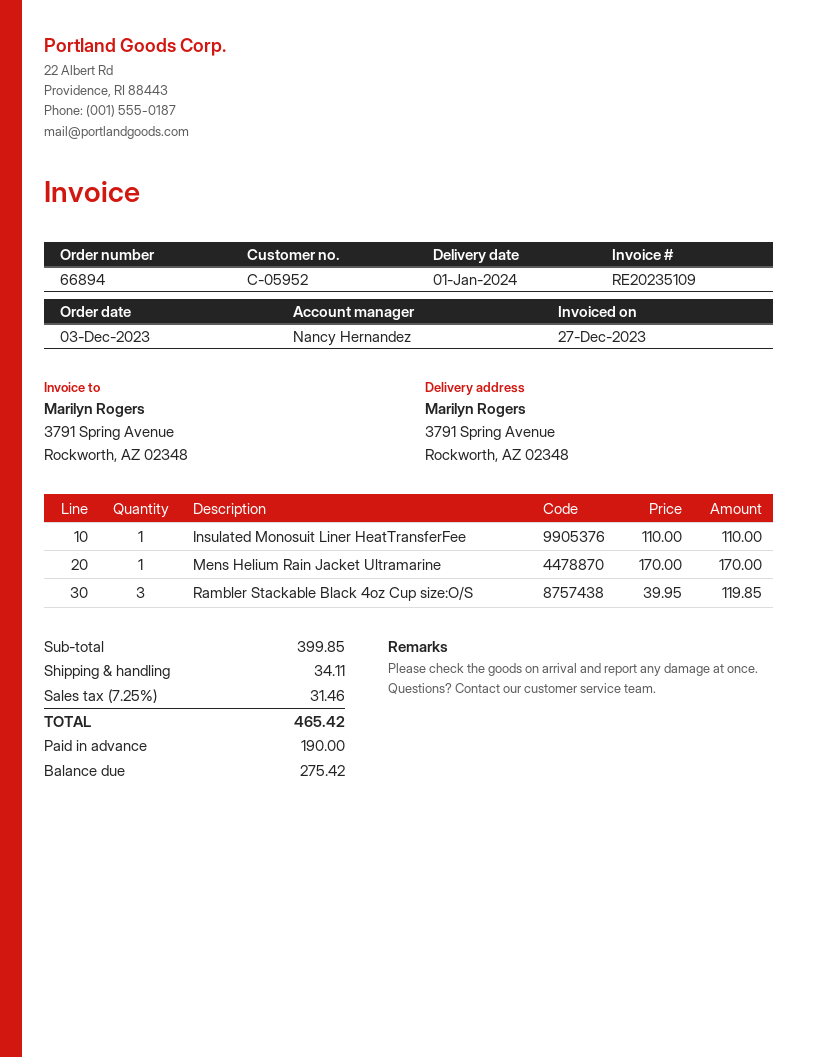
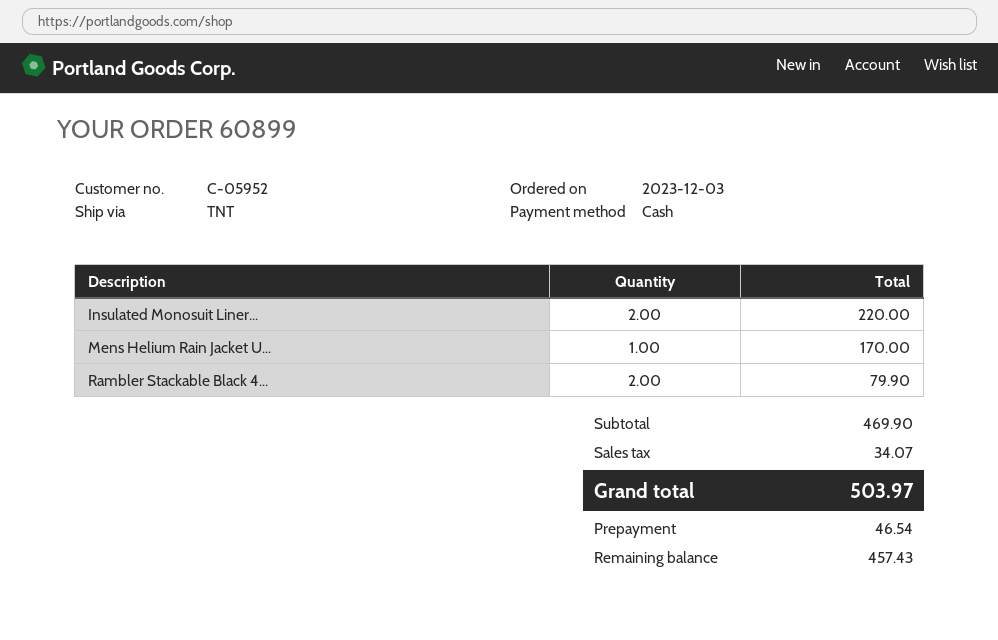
order number: 66894 -> 60899
Insulated Monosuit Liner HeatTransferFee: 1 for 110.00 -> 2 for 220.00
Rambler Stackable Black 4oz Cup size:O/S: 3 for 119.85 -> 2 for 79.90
subtotal: 399.85 -> 469.90
shipping: 34.11 -> none
tax: 31.46 -> 34.07
total: 465.42 -> 503.97
deposit: 190.00 -> 46.54
balance: 275.42 -> 457.43

